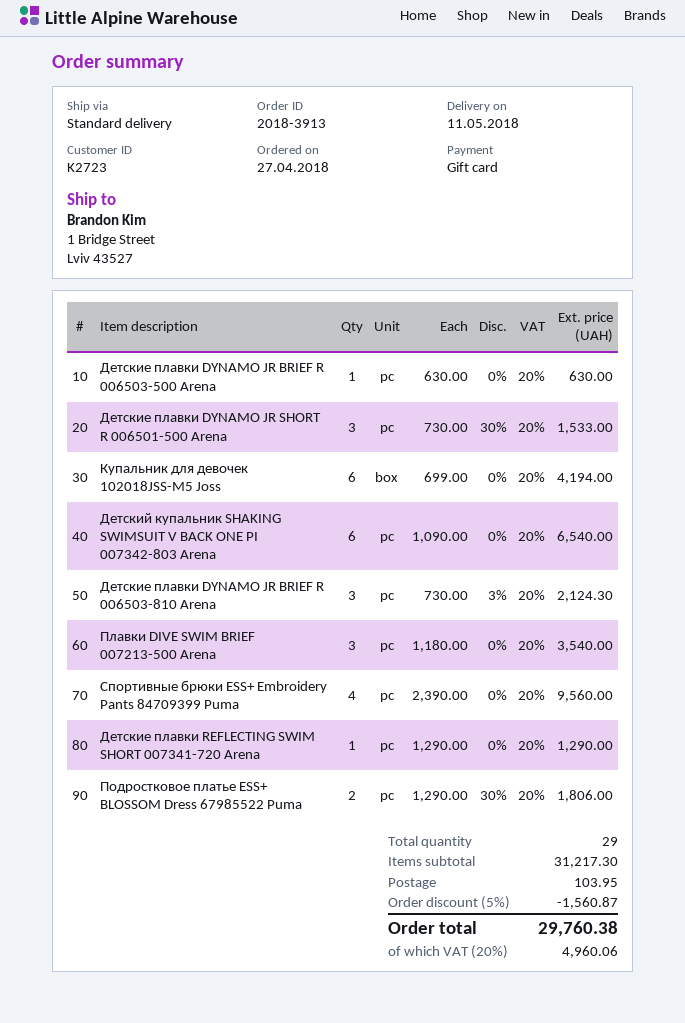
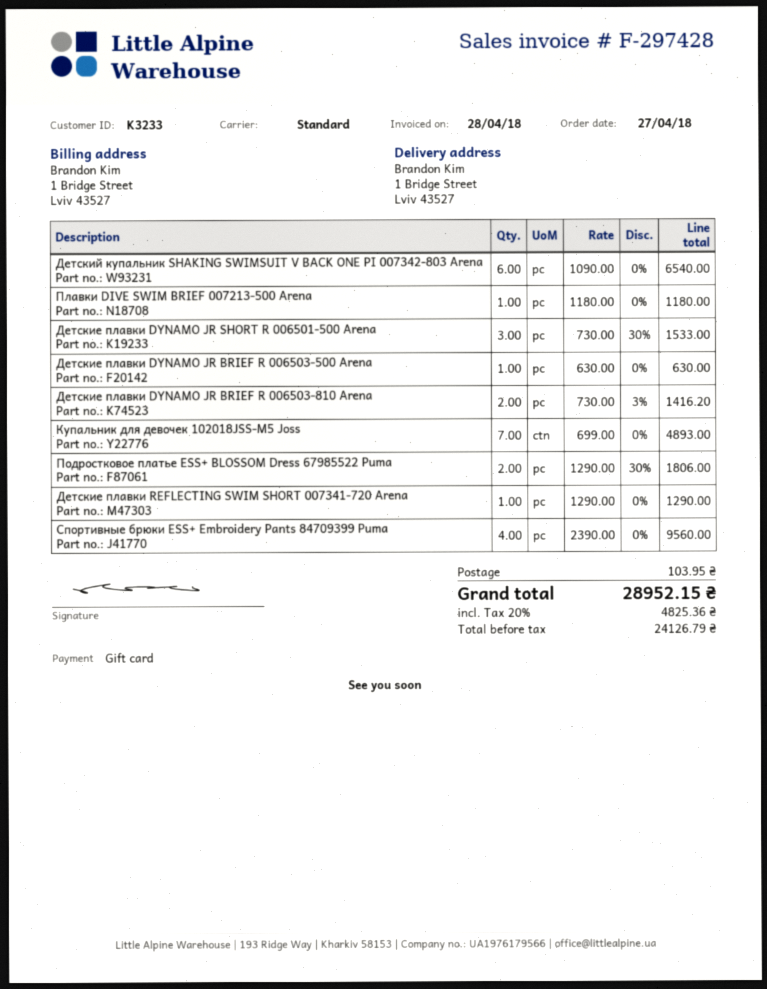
customer number: K2723 -> K3233
Купальник для девочек 102018JSS-M5 Joss: 6 x 699.00 = 4194.00 -> 7 x 699.00 = 4893.00
Детские плавки DYNAMO JR BRIEF R 006503-810 Arena: 3 x 730.00 - 3% = 2124.30 -> 2 x 730.00 - 3% = 1416.20
Плавки DIVE SWIM BRIEF 007213-500 Arena: 3 x 1180.00 = 3540.00 -> 1 x 1180.00 = 1180.00
discount: 5% = 1560.87 -> none
tax: 20% = 4960.06 -> 20% = 4825.36
total: 29760.38 -> 28952.15

